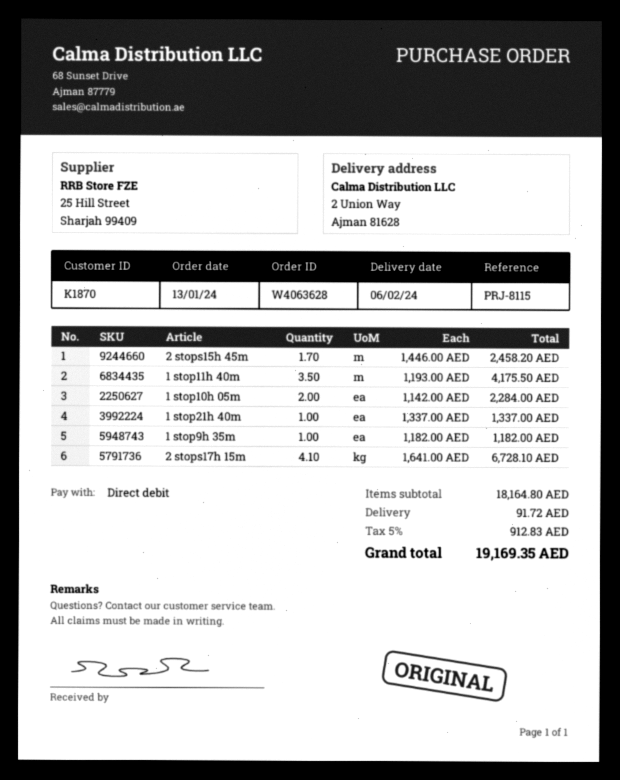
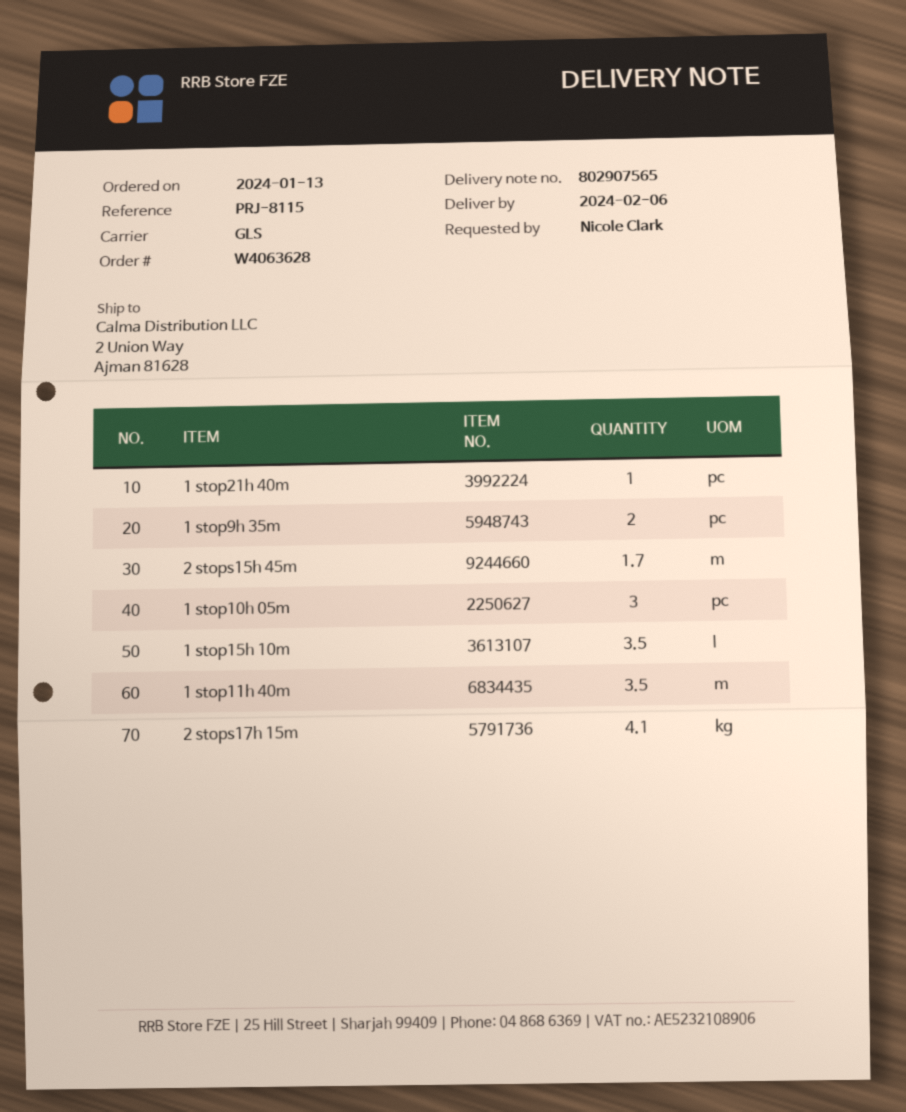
1 stop10h 05m: 2 -> 3
1 stop9h 35m: 1 -> 2
1 stop15h 10m: none -> 3.5

